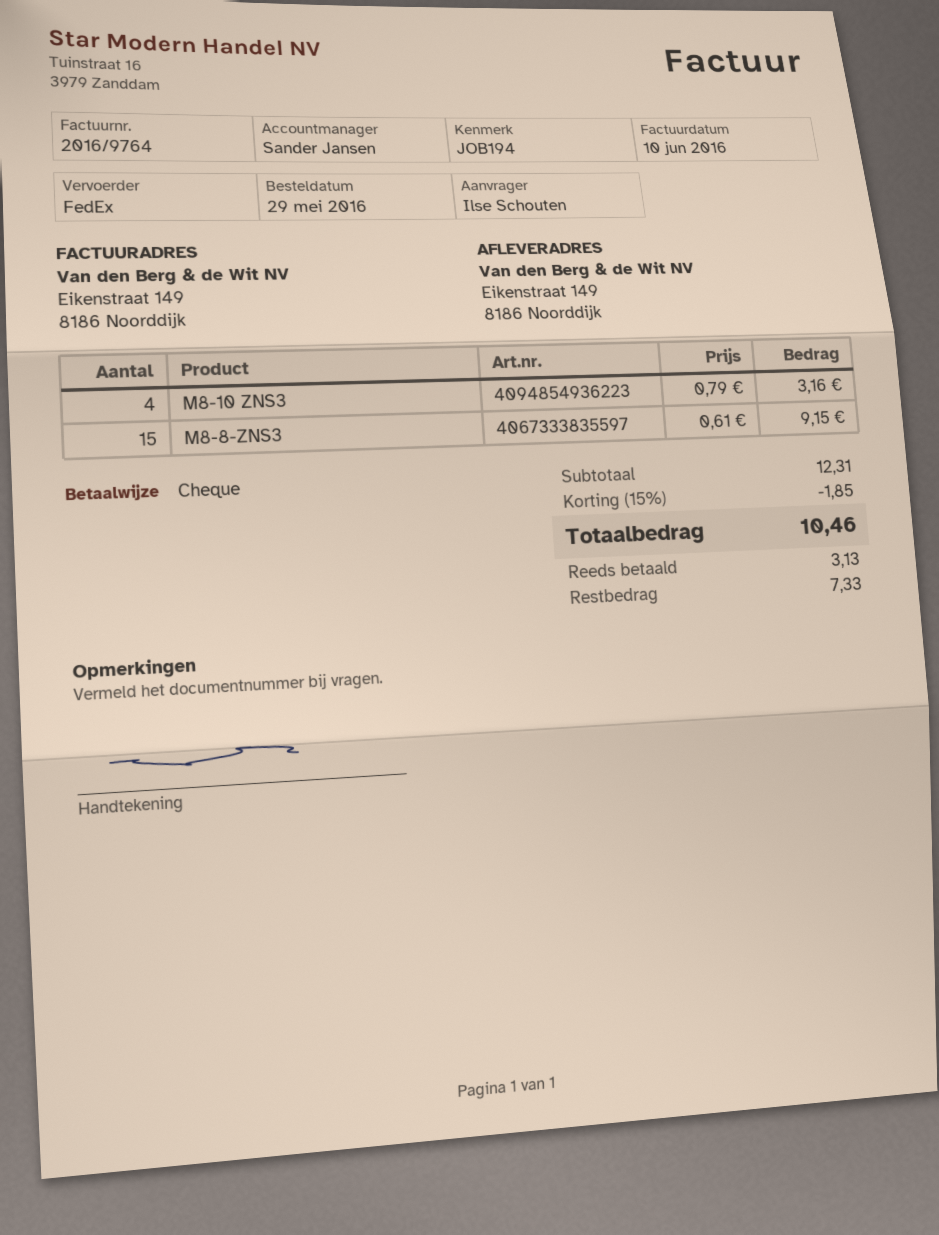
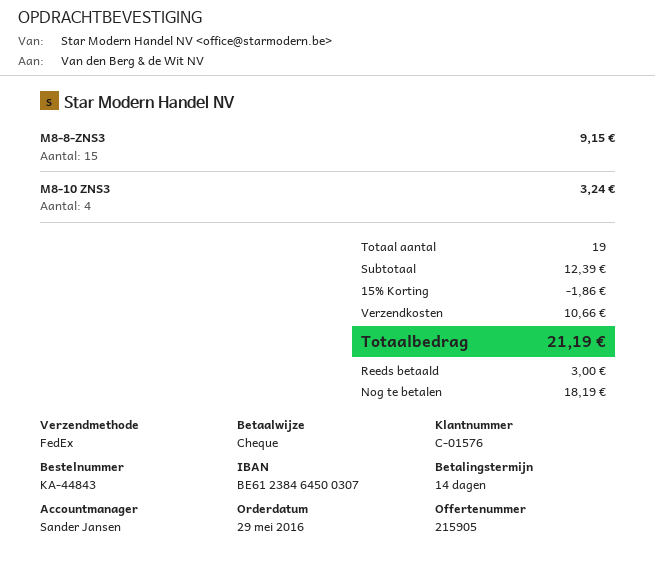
M8-10 ZNS3: 4 for 3.16 -> 4 for 3.24
subtotal: 12.31 -> 12.39
discount: 15% = 1.85 -> 15% = 1.86
shipping: none -> 10.66
total: 10.46 -> 21.19
deposit: 3.13 -> 3.00
balance: 7.33 -> 18.19

